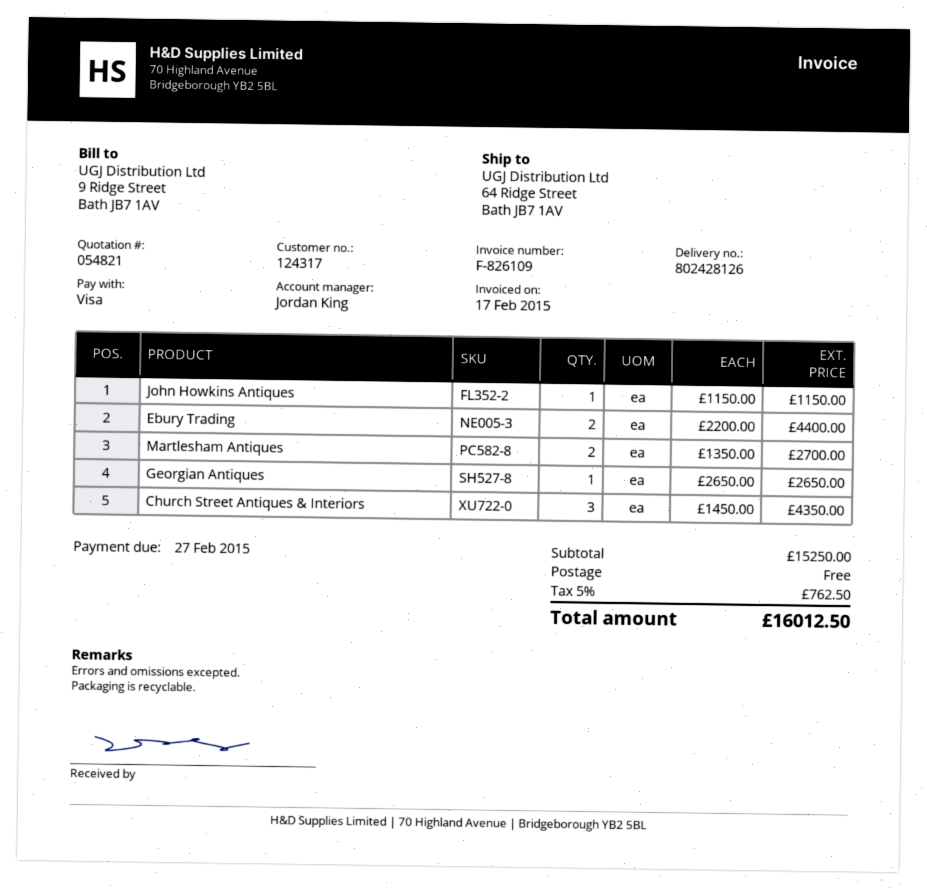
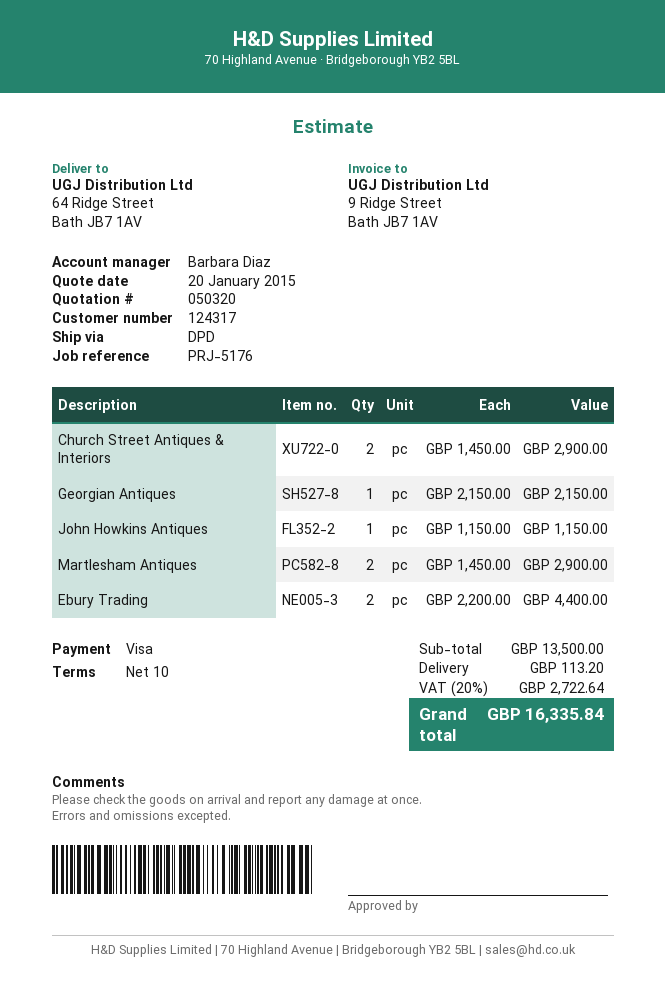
quote number: 054821 -> 050320
sales rep: Jordan King -> Barbara Diaz
Martlesham Antiques: 2 x 1350.00 = 2700.00 -> 2 x 1450.00 = 2900.00
Georgian Antiques: 1 x 2650.00 = 2650.00 -> 1 x 2150.00 = 2150.00
Church Street Antiques & Interiors: 3 x 1450.00 = 4350.00 -> 2 x 1450.00 = 2900.00
subtotal: 15250.00 -> 13500.00
shipping: 0.00 -> 113.20
tax: 5% = 762.50 -> 20% = 2722.64
total: 16012.50 -> 16335.84

